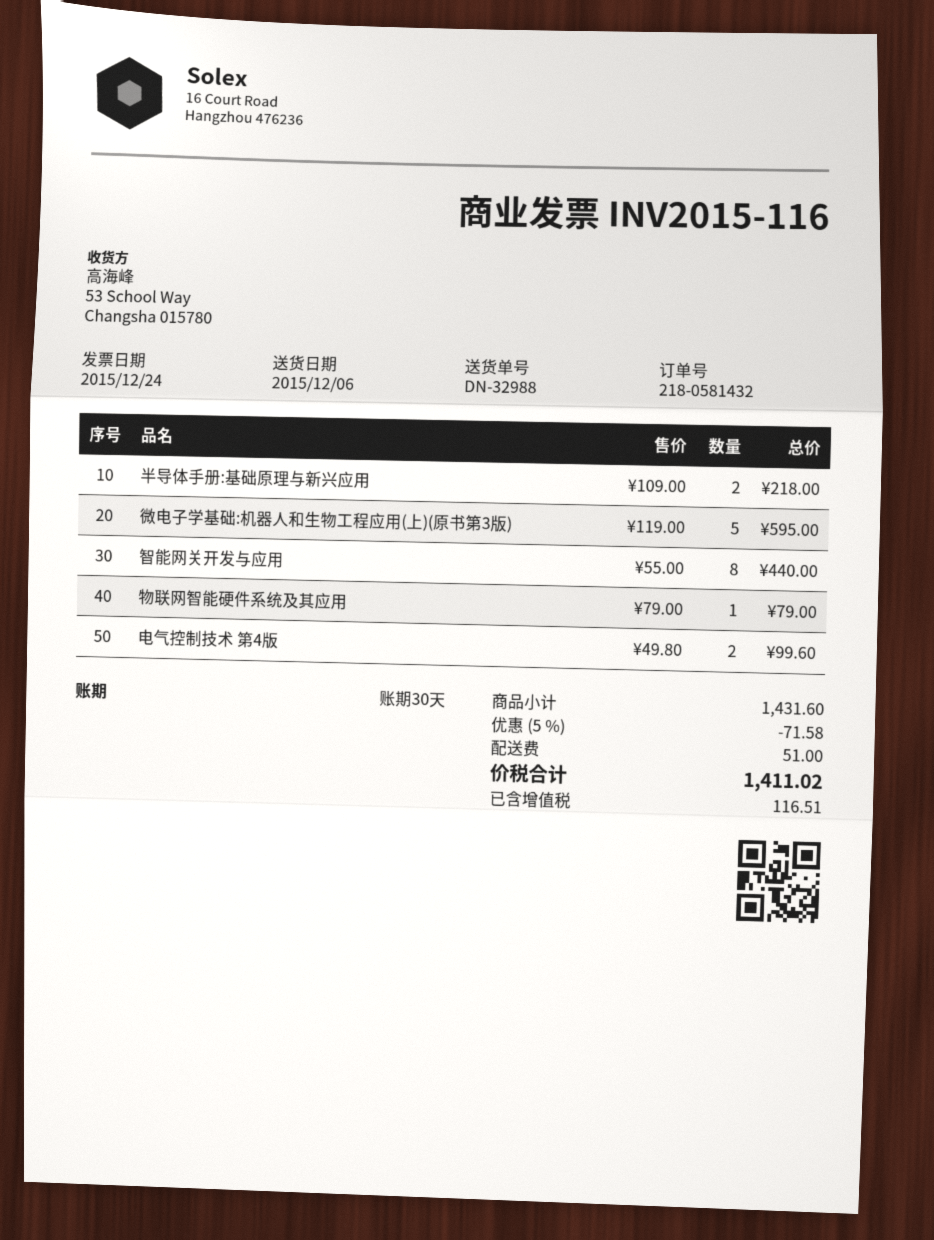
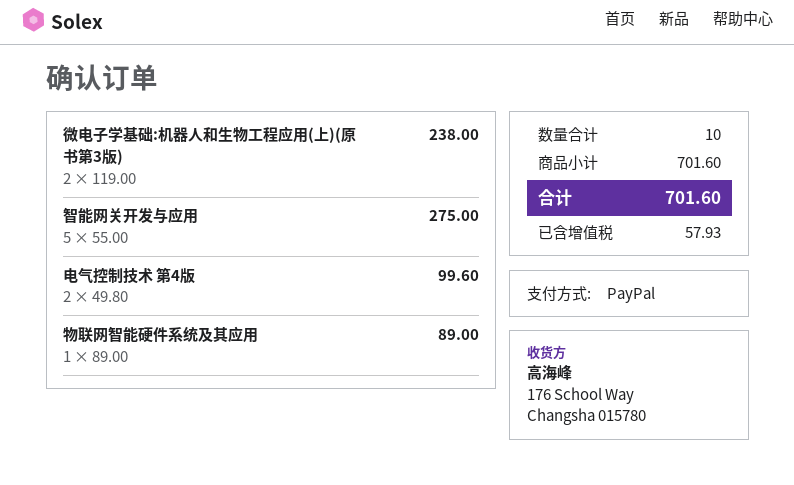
ship to: 53 School Way, Changsha 015780 -> 176 School Way, Changsha 015780
半导体手册:基础原理与新兴应用: 2 x 109.00 = 218.00 -> none
微电子学基础:机器人和生物工程应用(上)(原书第3版): 5 x 119.00 = 595.00 -> 2 x 119.00 = 238.00
智能网关开发与应用: 8 x 55.00 = 440.00 -> 5 x 55.00 = 275.00
物联网智能硬件系统及其应用: 1 x 79.00 = 79.00 -> 1 x 89.00 = 89.00
subtotal: 1431.60 -> 701.60
discount: 5% = 71.58 -> none
shipping: 51.00 -> none
tax: 116.51 -> 57.93
total: 1411.02 -> 701.60

